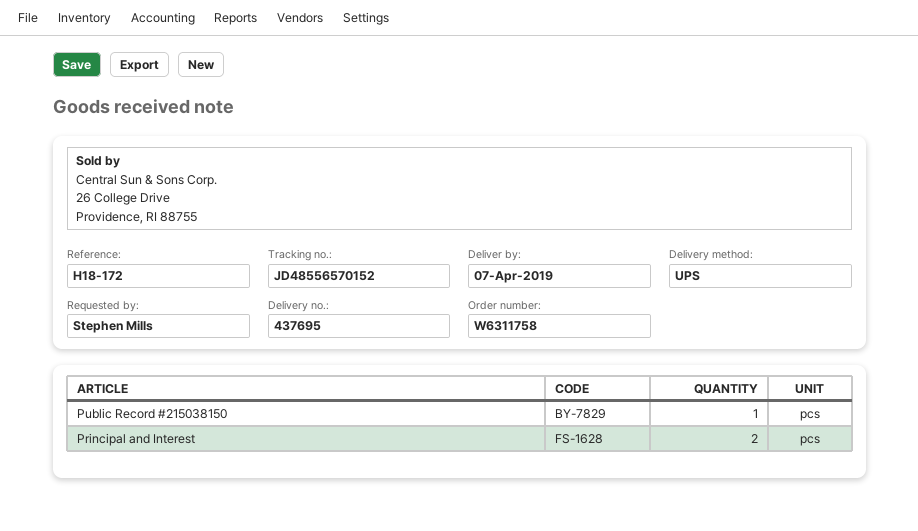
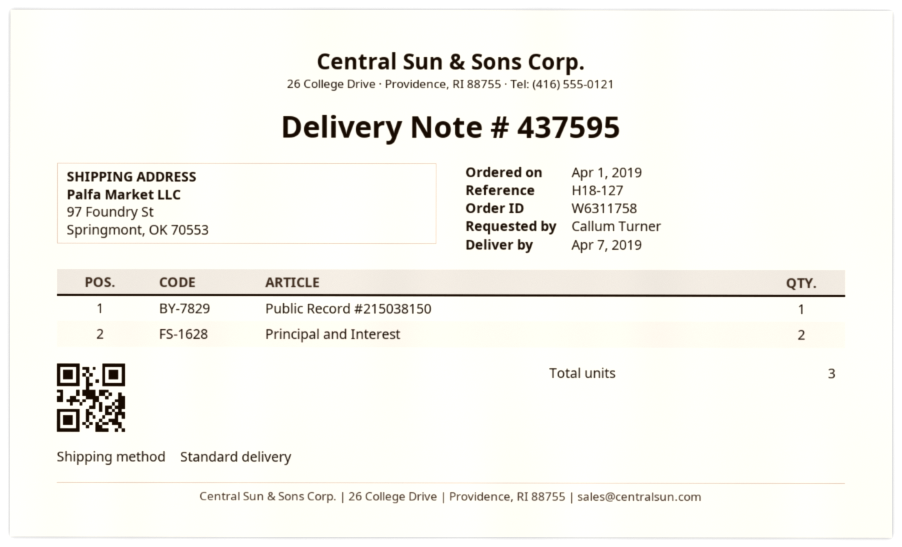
delivery note number: 437695 -> 437595
reference: H18-172 -> H18-127
ordered by: Stephen Mills -> Callum Turner
shipping method: UPS -> standard

